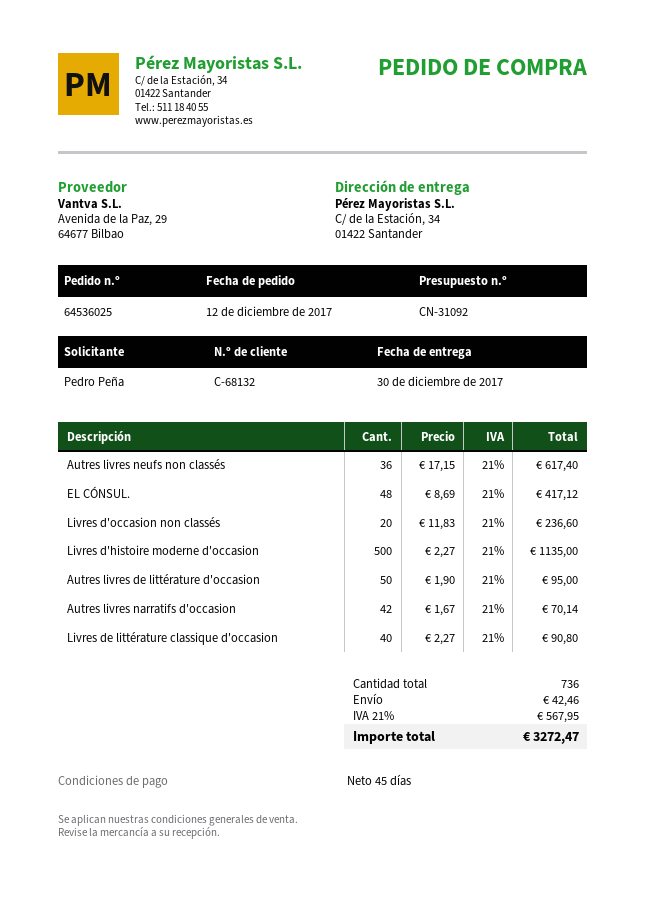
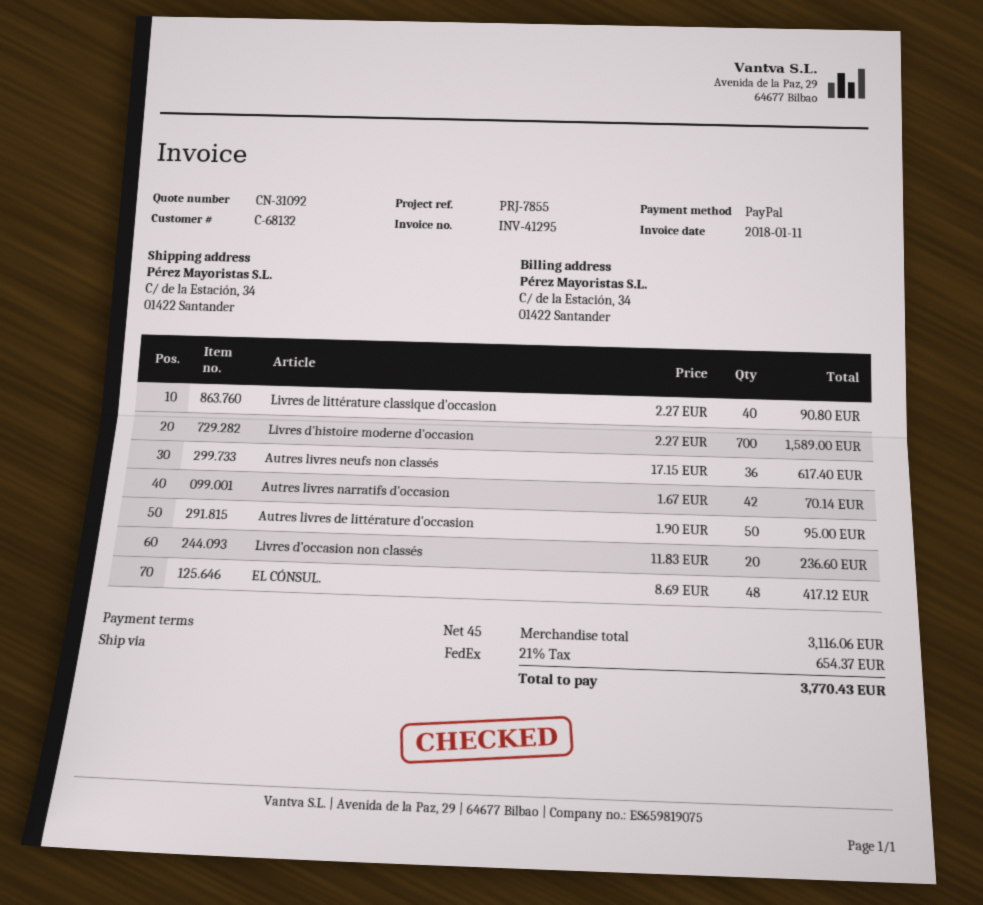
Livres d'histoire moderne d'occasion: 500 x 2.27 = 1135.00 -> 700 x 2.27 = 1589.00
shipping: 42.46 -> none
tax: 21% = 567.95 -> 21% = 654.37
total: 3272.47 -> 3770.43

